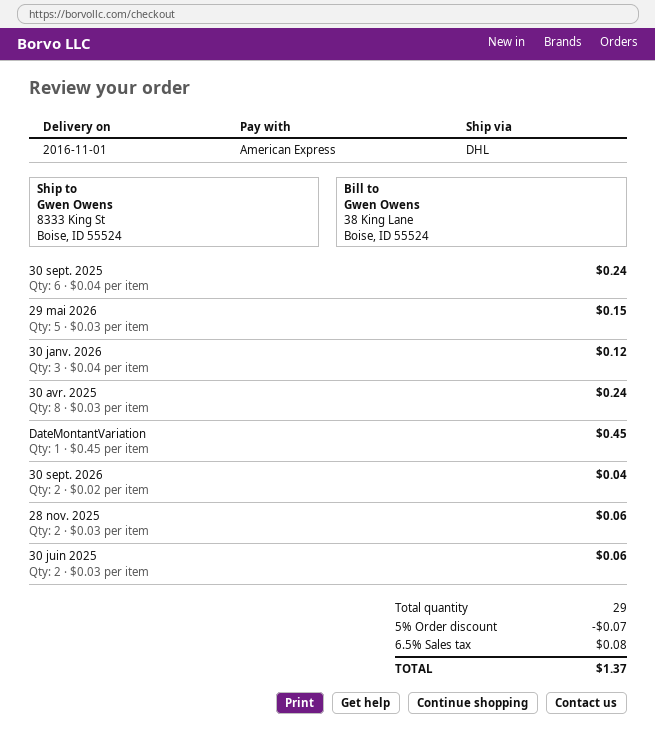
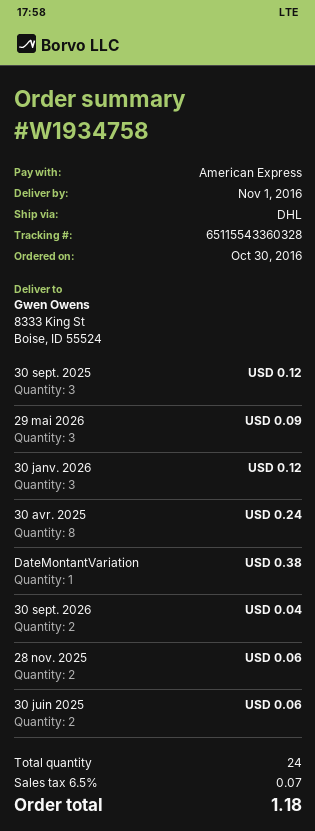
30 sept. 2025: 6 for 0.24 -> 3 for 0.12
29 mai 2026: 5 for 0.15 -> 3 for 0.09
DateMontantVariation: 1 for 0.45 -> 1 for 0.38
total quantity: 29 -> 24
discount: 5% = 0.07 -> none
tax: 6.5% = 0.08 -> 6.5% = 0.07
total: 1.37 -> 1.18

